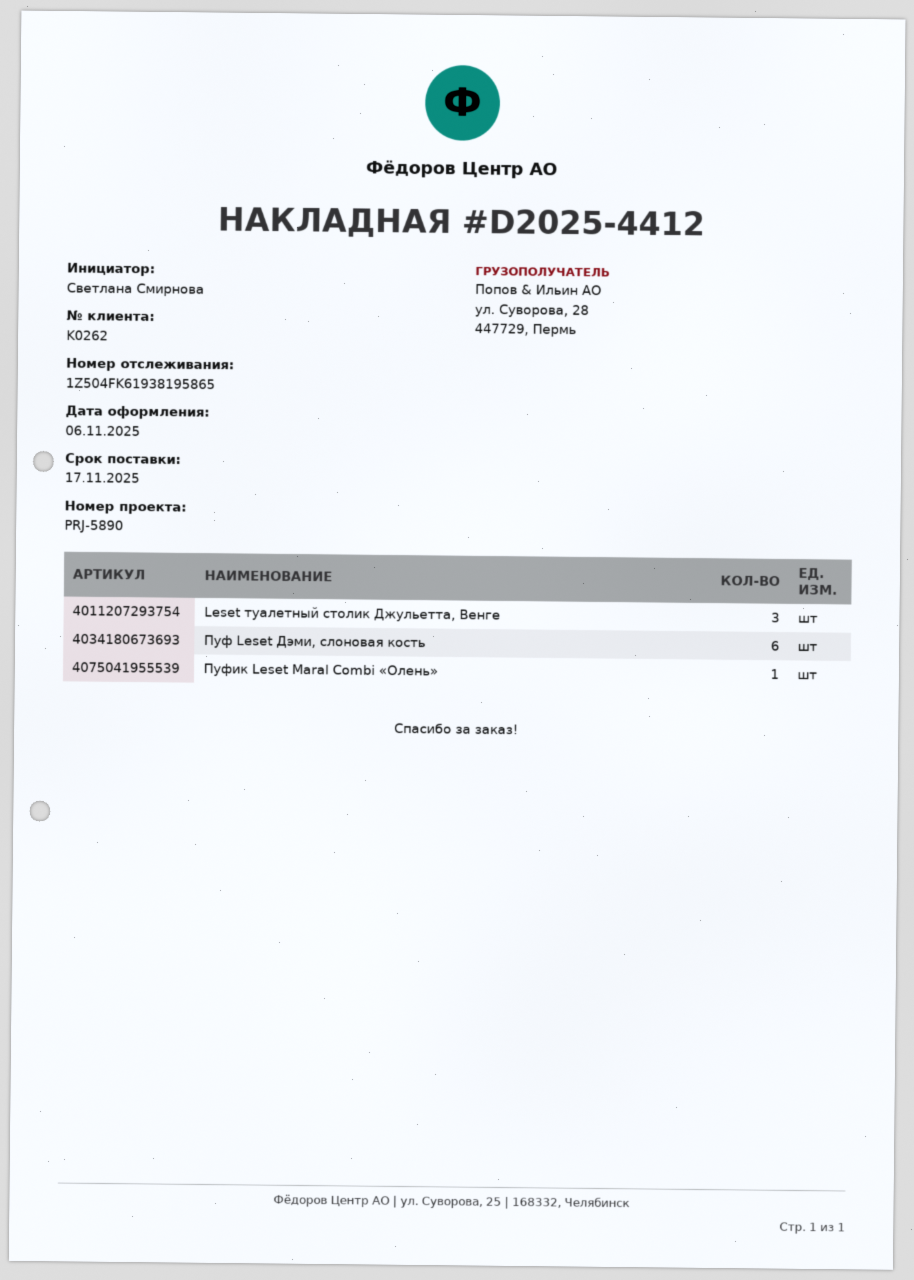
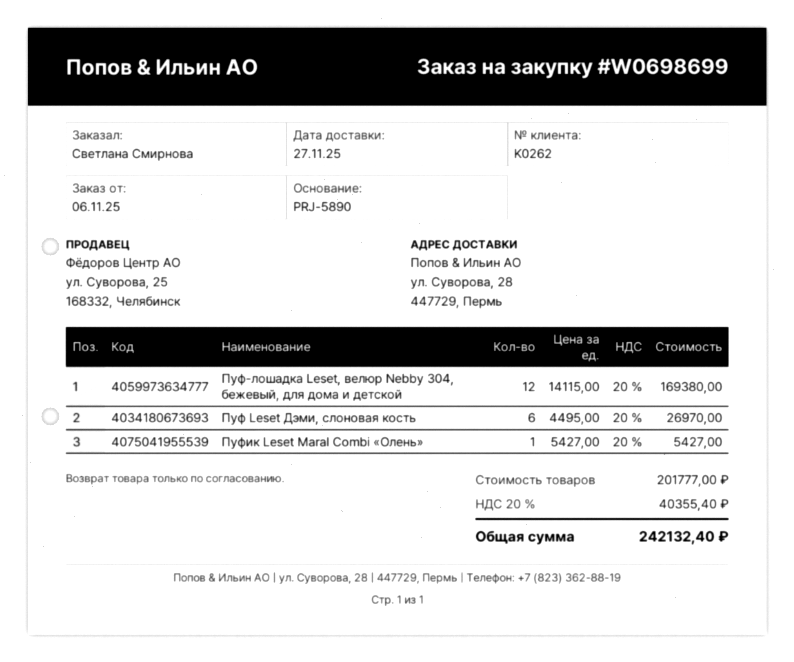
delivery date: 2025-11-17 -> 2025-11-27
Leset туалетный столик Джульетта, Венге: 3 -> none
Пуф-лошадка Leset, велюр Nebby 304, бежевый, для дома и детской: none -> 12

